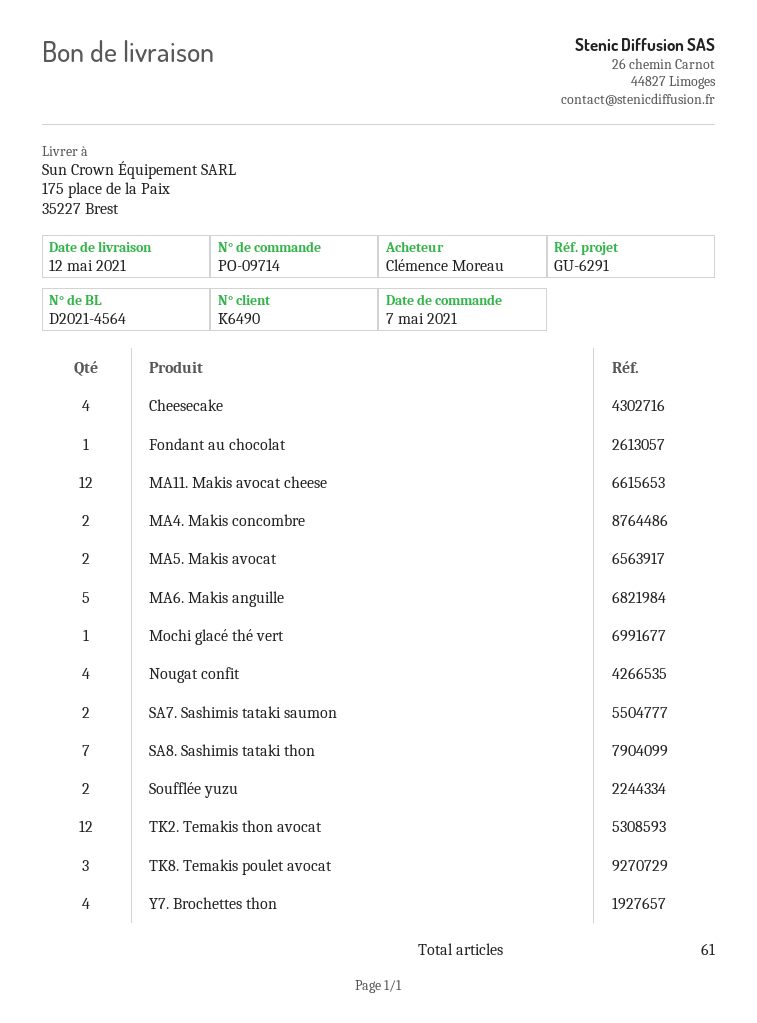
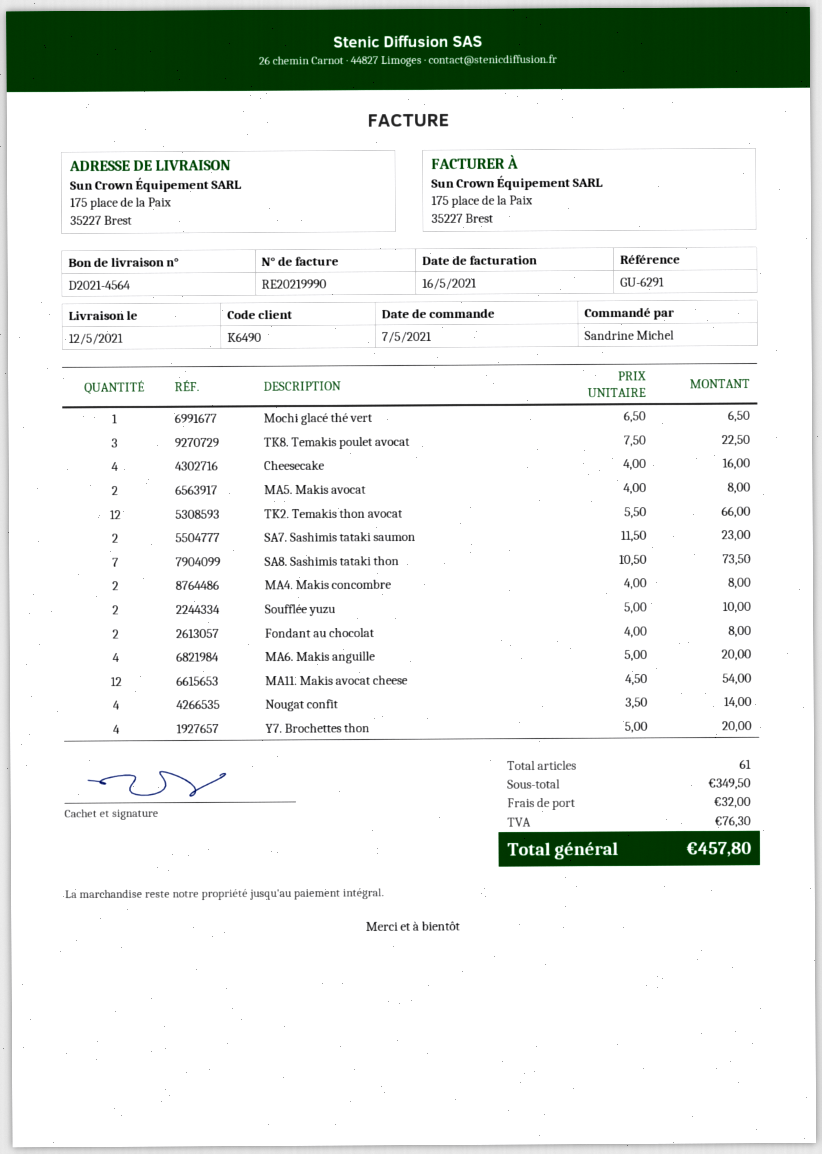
ordered by: Clémence Moreau -> Sandrine Michel
Fondant au chocolat: 1 -> 2
MA6. Makis anguille: 5 -> 4

